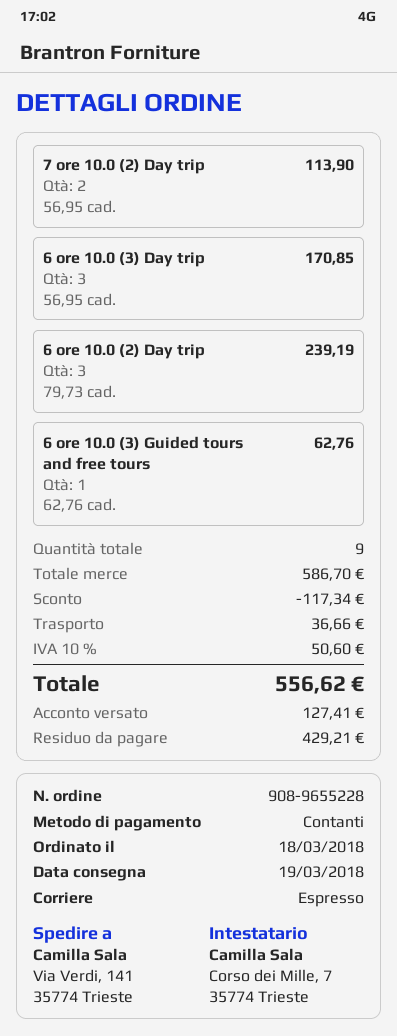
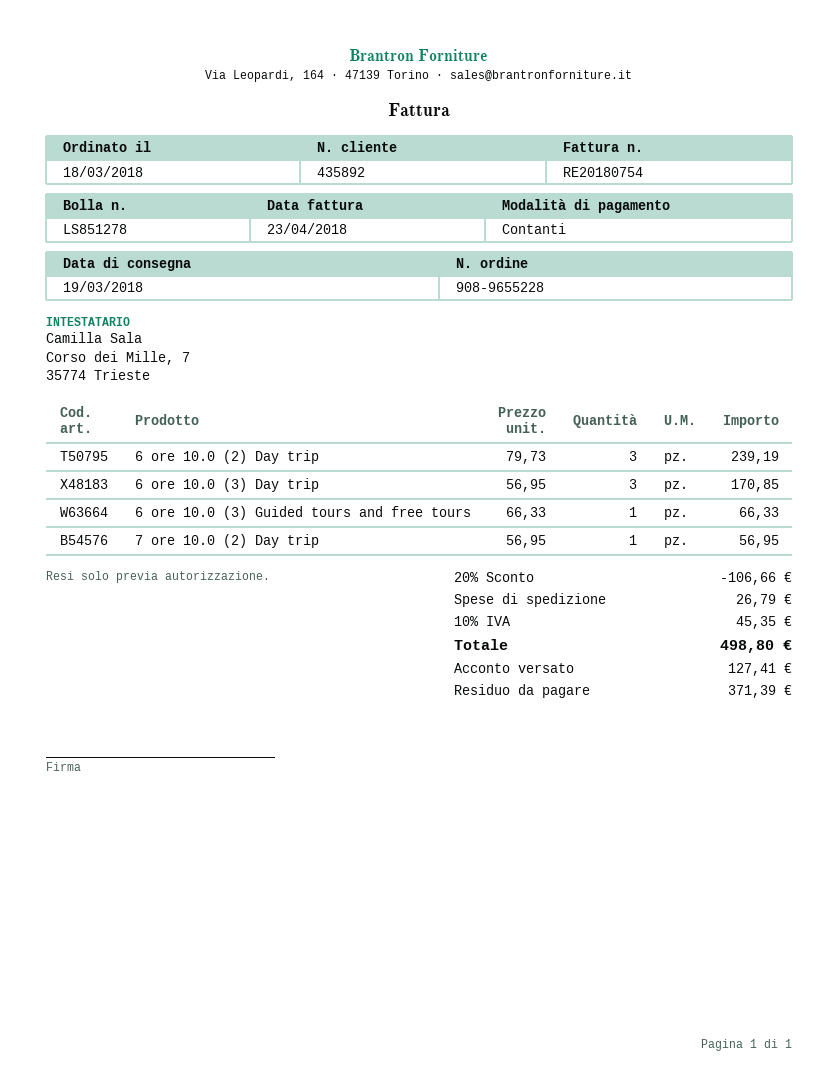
7 ore 10.0 (2) Day trip: 2 x 56.95 = 113.90 -> 1 x 56.95 = 56.95
6 ore 10.0 (3) Guided tours and free tours: 1 x 62.76 = 62.76 -> 1 x 66.33 = 66.33
discount: 117.34 -> 106.66
shipping: 36.66 -> 26.79
tax: 10% = 50.60 -> 10% = 45.35
total: 556.62 -> 498.80
balance: 429.21 -> 371.39

